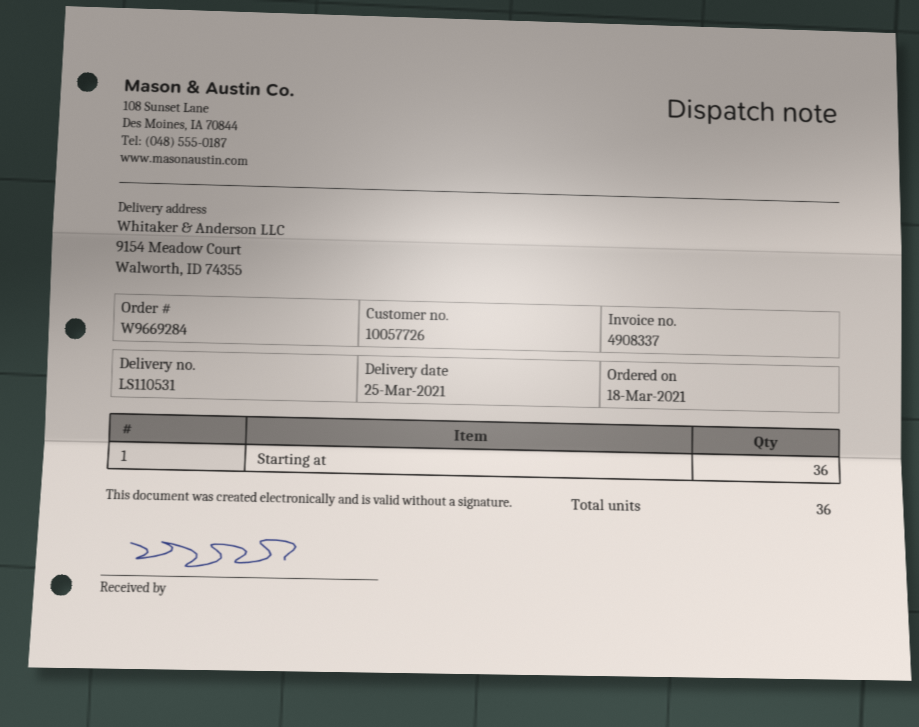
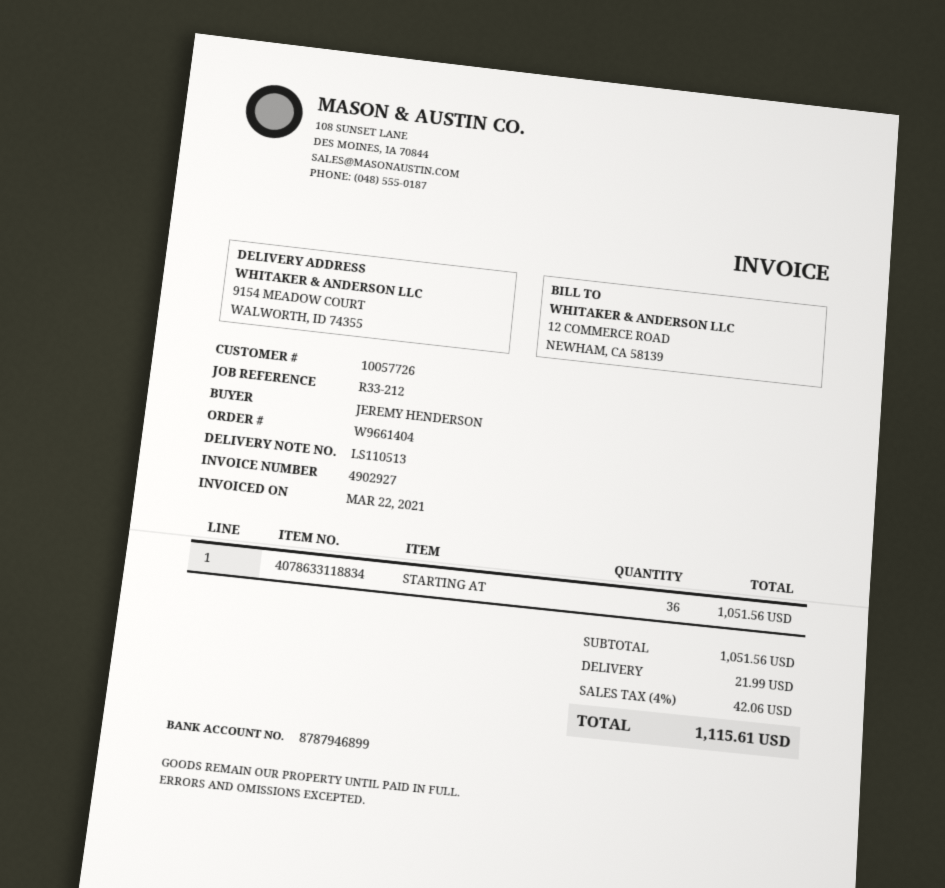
order number: W9669284 -> W9661404
delivery note number: LS110531 -> LS110513
invoice number: 4908337 -> 4902927

